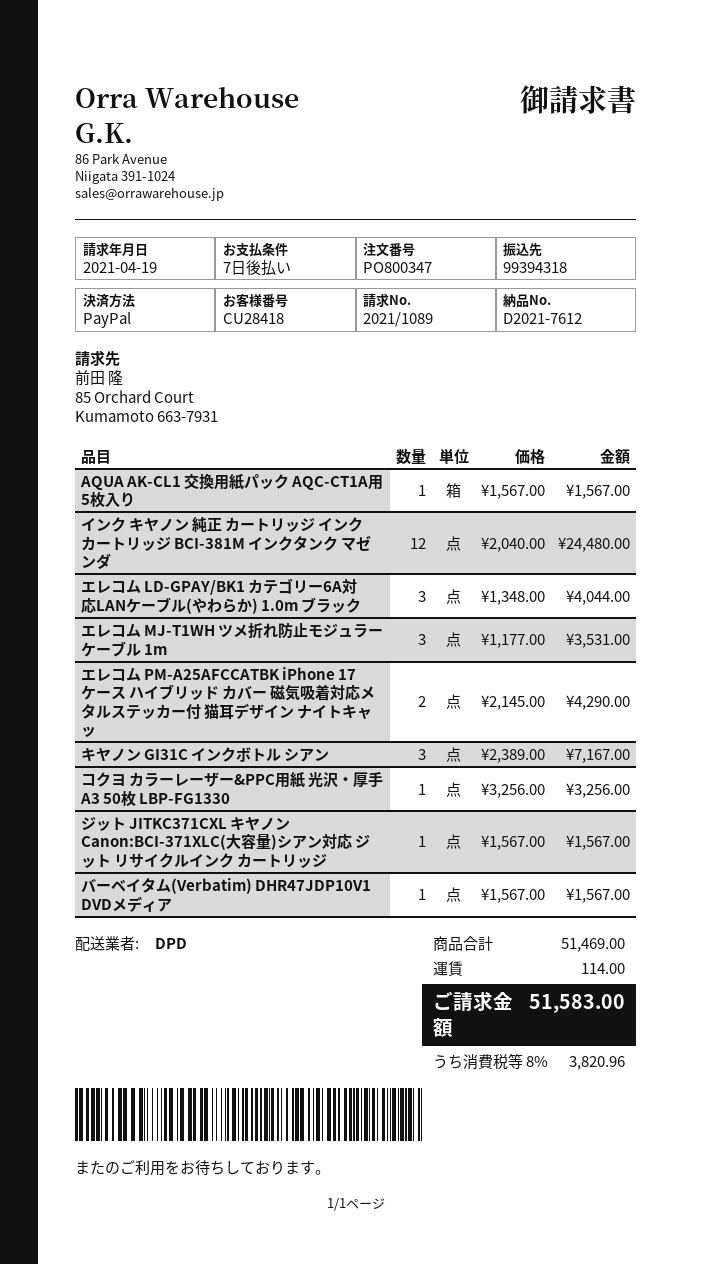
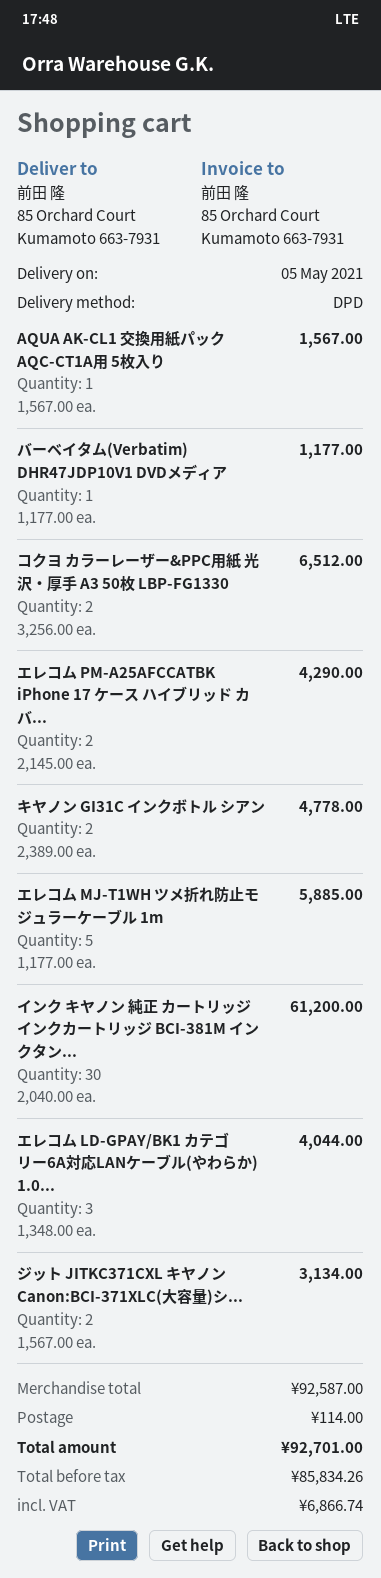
インク キヤノン 純正 カートリッジ インクカートリッジ BCI-381M インクタンク マゼンダ: 12 x 2040.00 = 24480.00 -> 30 x 2040.00 = 61200.00
エレコム MJ-T1WH ツメ折れ防止モジュラーケーブル 1m: 3 x 1177.00 = 3531.00 -> 5 x 1177.00 = 5885.00
キヤノン GI31C インクボトル シアン: 3 x 2389.00 = 7167.00 -> 2 x 2389.00 = 4778.00
コクヨ カラーレーザー&PPC用紙 光沢・厚手 A3 50枚 LBP-FG1330: 1 x 3256.00 = 3256.00 -> 2 x 3256.00 = 6512.00
ジット JITKC371CXL キヤノン Canon:BCI-371XLC(大容量)シアン対応 ジット リサイクルインク カートリッジ: 1 x 1567.00 = 1567.00 -> 2 x 1567.00 = 3134.00
バーベイタム(Verbatim) DHR47JDP10V1 DVDメディア: 1 x 1567.00 = 1567.00 -> 1 x 1177.00 = 1177.00
subtotal: 51469.00 -> 92587.00
tax: 3820.96 -> 6866.74
total: 51583.00 -> 92701.00

